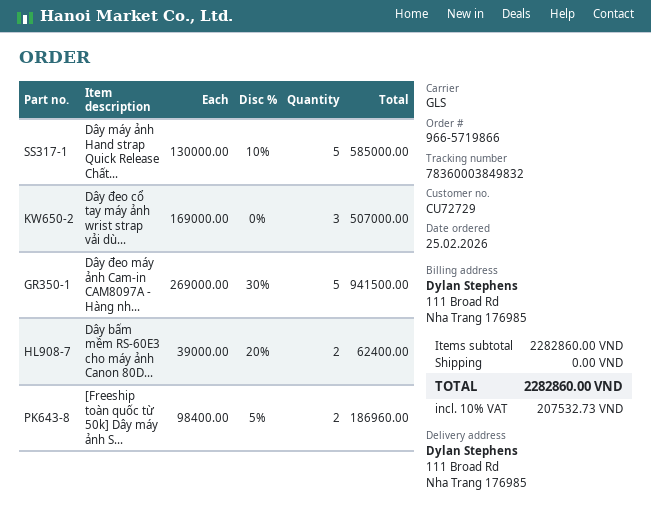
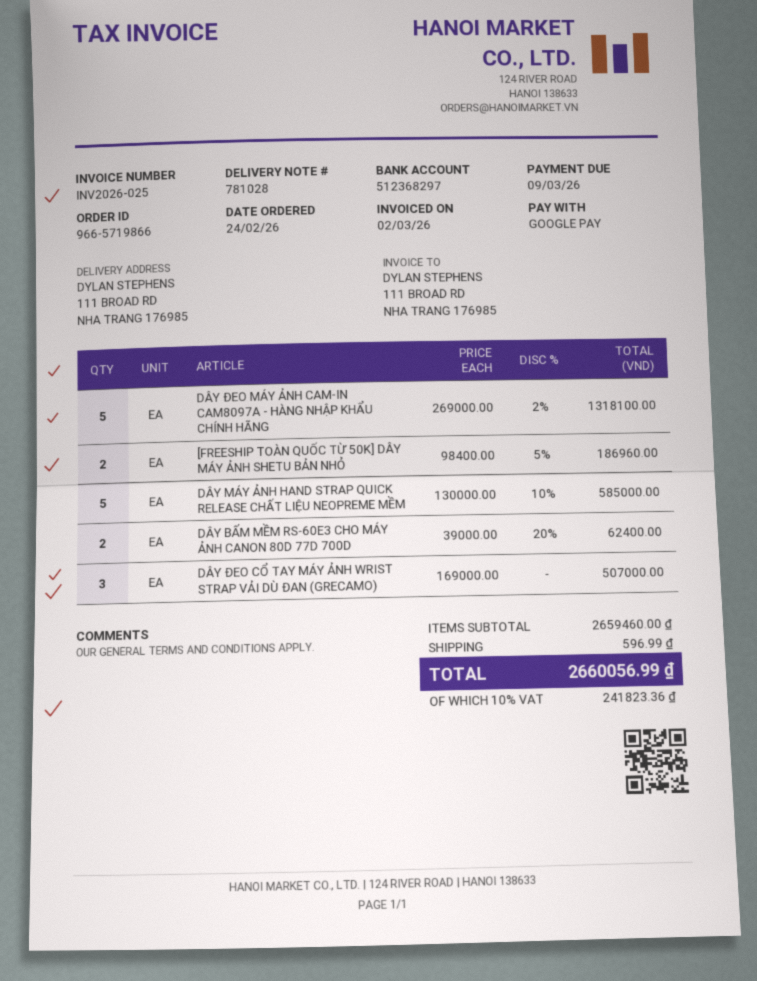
order date: 2026-02-25 -> 2026-02-24
Dây đeo máy ảnh Cam-in CAM8097A - Hàng nh...: 5 x 269000.00 - 30% = 941500.00 -> 5 x 269000.00 - 2% = 1318100.00
subtotal: 2282860.00 -> 2659460.00
shipping: 0.00 -> 596.99
tax: 10% = 207532.73 -> 10% = 241823.36
total: 2282860.00 -> 2660056.99

